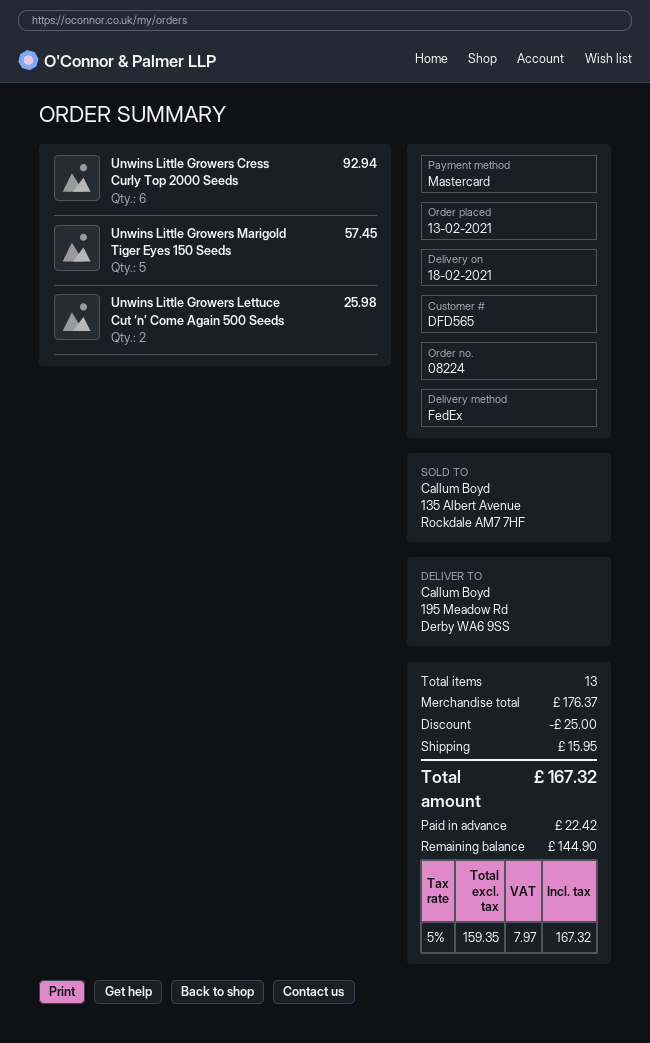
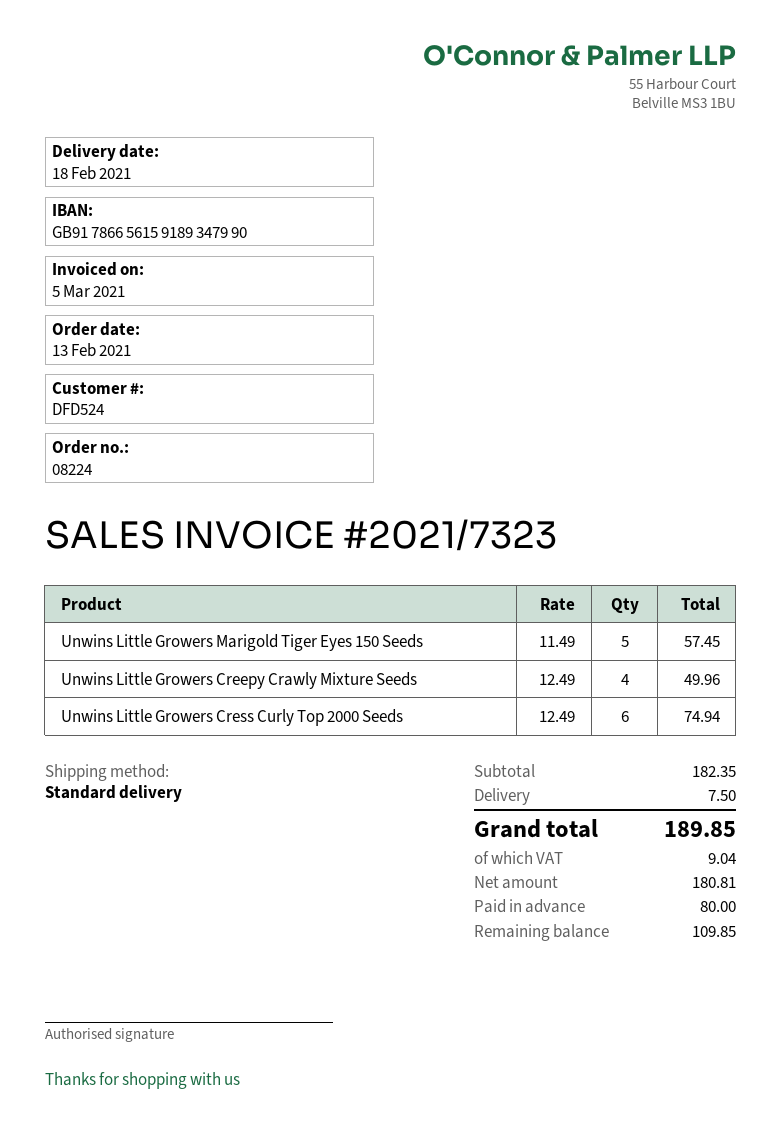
customer number: DFD565 -> DFD524
shipping method: FedEx -> standard
Unwins Little Growers Cress Curly Top 2000 Seeds: 6 for 92.94 -> 6 for 74.94
Unwins Little Growers Lettuce Cut ‘n’ Come Again 500 Seeds: 2 for 25.98 -> none
Unwins Little Growers Creepy Crawly Mixture Seeds: none -> 4 for 49.96
subtotal: 176.37 -> 182.35
discount: 25.00 -> none
shipping: 15.95 -> 7.50
net: 159.35 -> 180.81
tax: 7.97 -> 9.04
total: 167.32 -> 189.85
deposit: 22.42 -> 80.00
balance: 144.90 -> 109.85

